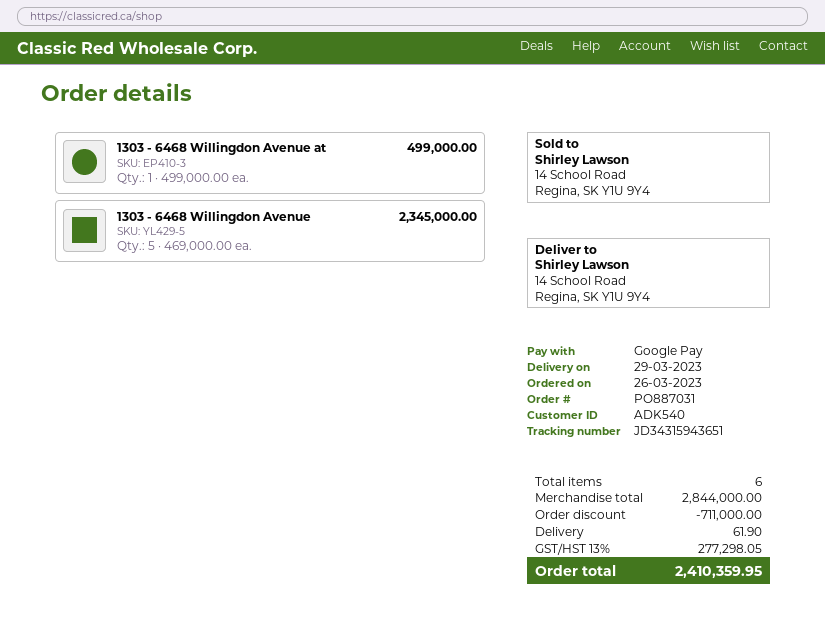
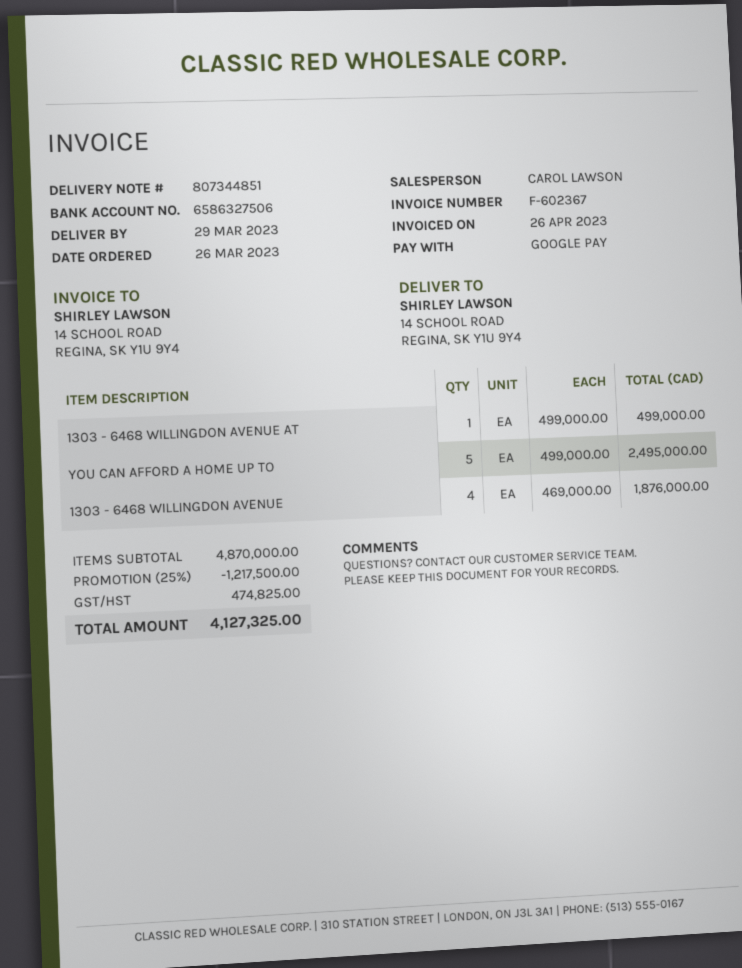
1303 - 6468 Willingdon Avenue: 5 x 469000.00 = 2345000.00 -> 4 x 469000.00 = 1876000.00
YOU CAN AFFORD A HOME UP TO: none -> 5 x 499000.00 = 2495000.00
subtotal: 2844000.00 -> 4870000.00
discount: 711000.00 -> 1217500.00
shipping: 61.90 -> none
tax: 277298.05 -> 474825.00
total: 2410359.95 -> 4127325.00

